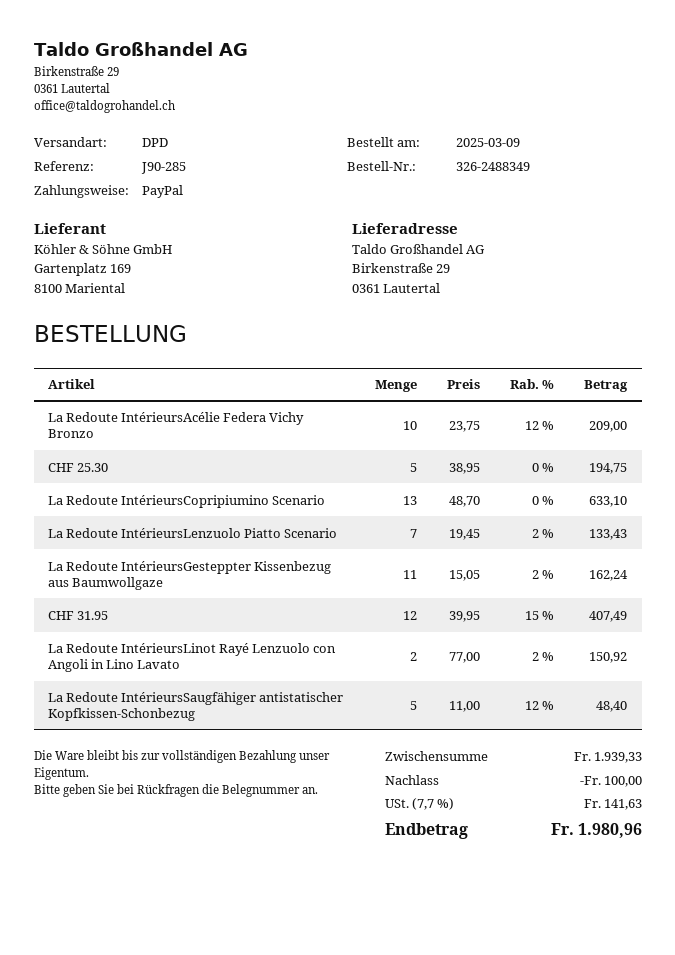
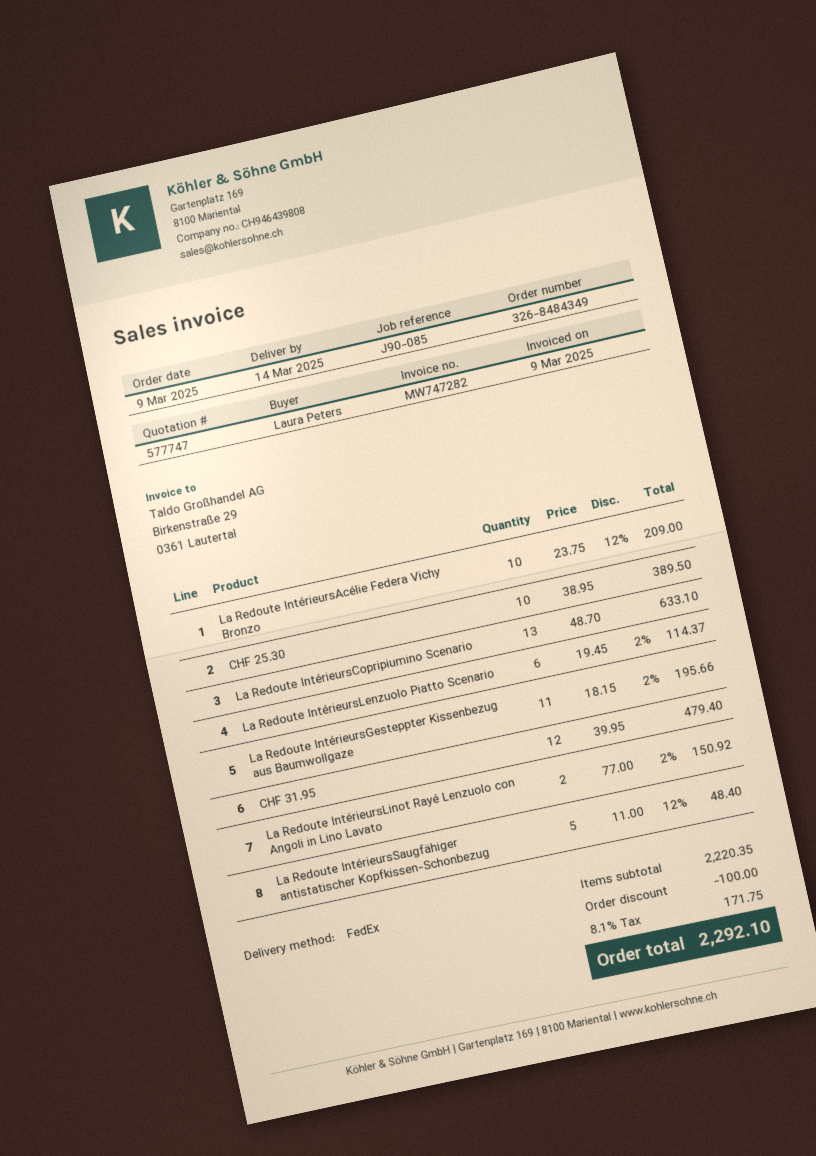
order number: 326-2488349 -> 326-8484349
reference: J90-285 -> J90-085
shipping method: DPD -> FedEx
CHF 25.30: 5 x 38.95 = 194.75 -> 10 x 38.95 = 389.50
La Redoute IntérieursLenzuolo Piatto Scenario: 7 x 19.45 - 2% = 133.43 -> 6 x 19.45 - 2% = 114.37
La Redoute IntérieursGesteppter Kissenbezug aus Baumwollgaze: 11 x 15.05 - 2% = 162.24 -> 11 x 18.15 - 2% = 195.66
CHF 31.95: 12 x 39.95 - 15% = 407.49 -> 12 x 39.95 = 479.40
subtotal: 1939.33 -> 2220.35
tax: 7.7% = 141.63 -> 8.1% = 171.75
total: 1980.96 -> 2292.10

